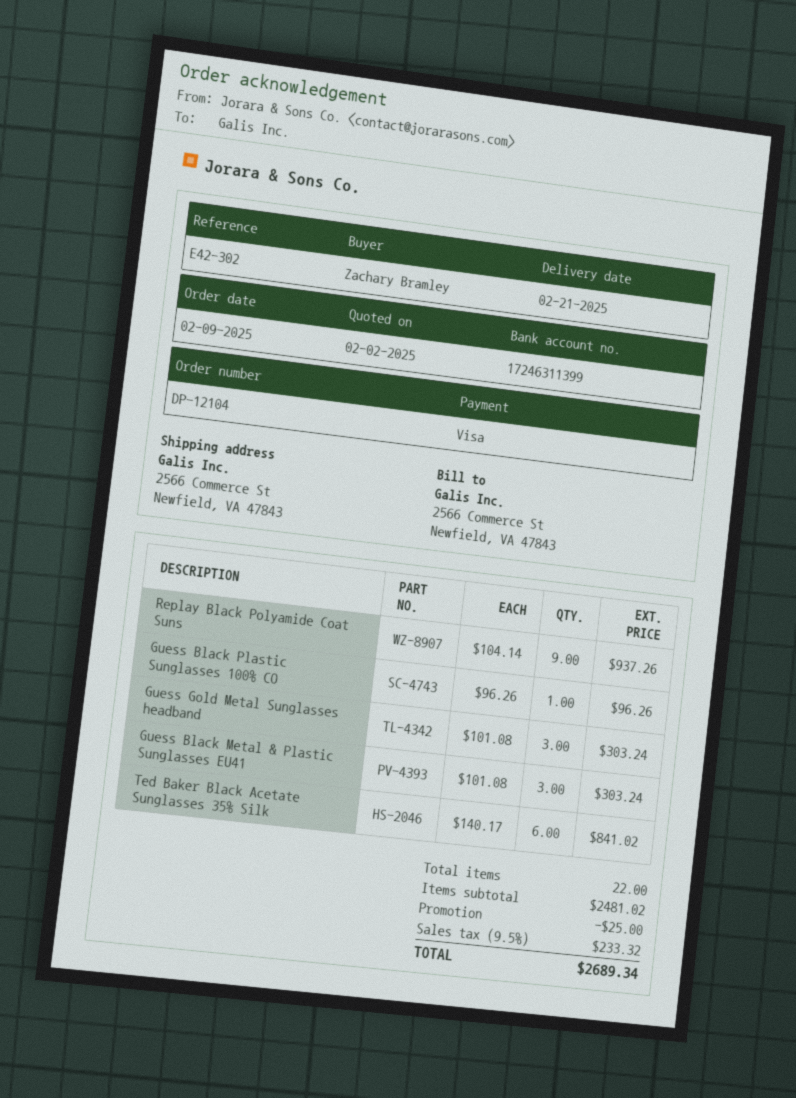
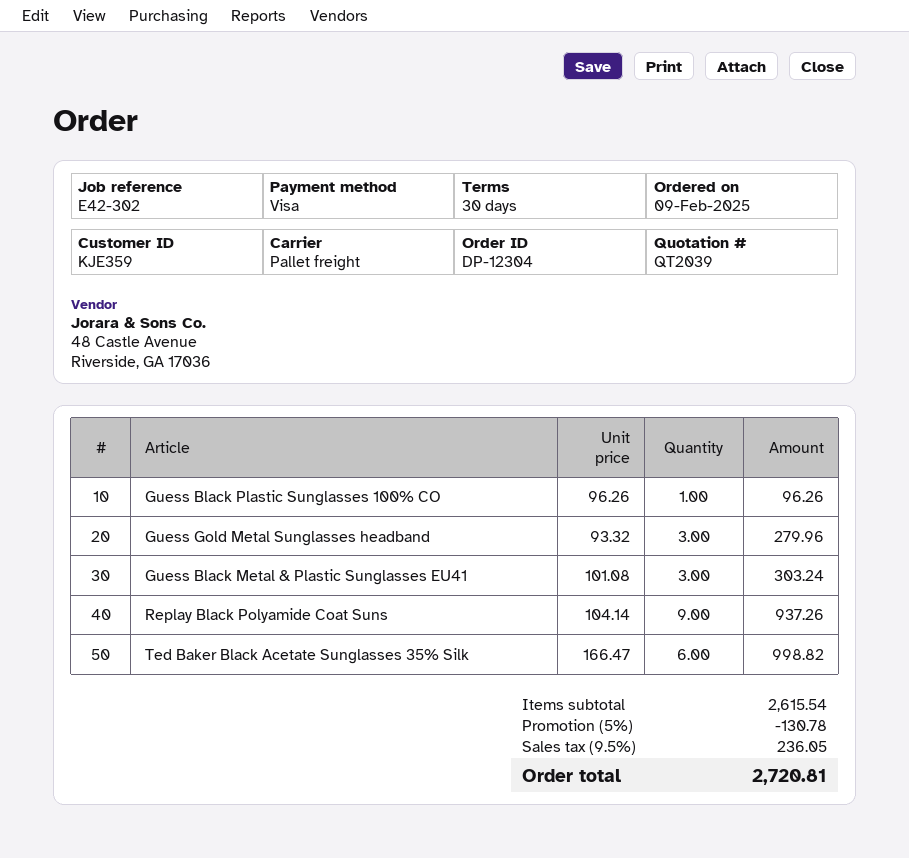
order number: DP-12104 -> DP-12304
Guess Gold Metal Sunglasses headband: 3 x 101.08 = 303.24 -> 3 x 93.32 = 279.96
Ted Baker Black Acetate Sunglasses 35% Silk: 6 x 140.17 = 841.02 -> 6 x 166.47 = 998.82
subtotal: 2481.02 -> 2615.54
discount: 25.00 -> 130.78
tax: 9.5% = 233.32 -> 9.5% = 236.05
total: 2689.34 -> 2720.81

